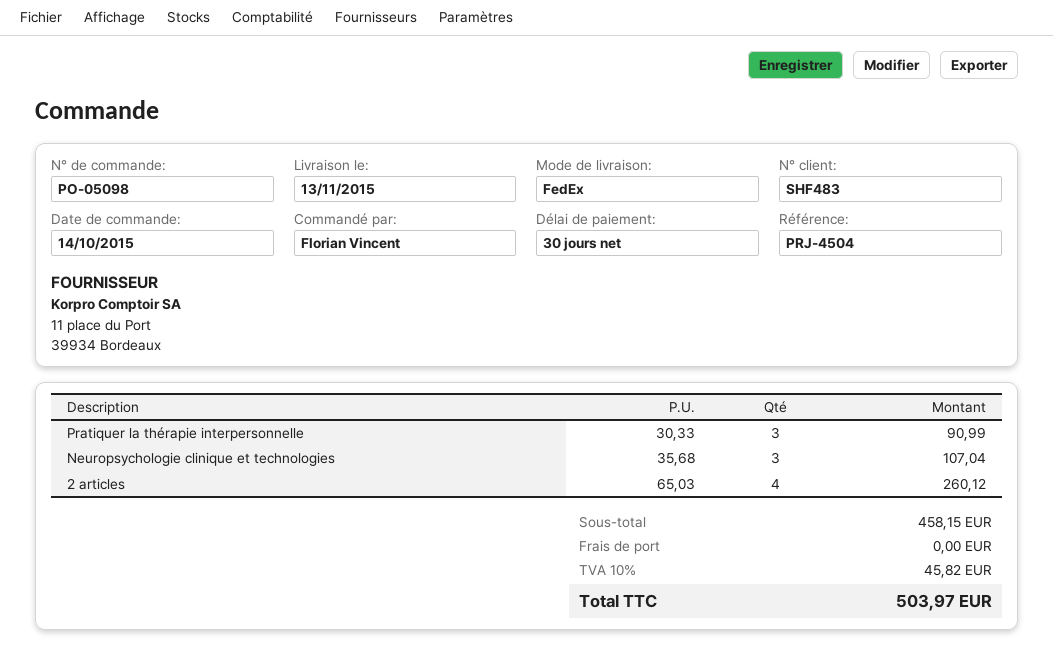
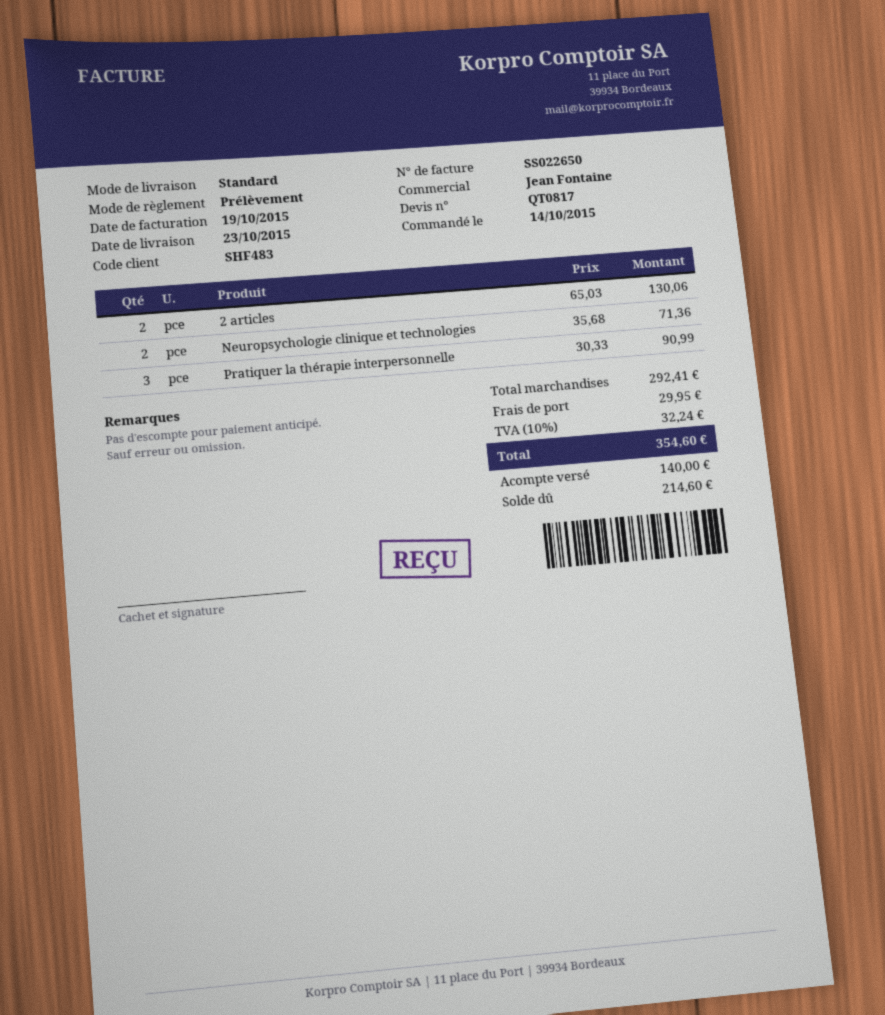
delivery date: 2015-11-13 -> 2015-10-23
shipping method: FedEx -> standard
Neuropsychologie clinique et technologies: 3 x 35.68 = 107.04 -> 2 x 35.68 = 71.36
2 articles: 4 x 65.03 = 260.12 -> 2 x 65.03 = 130.06
subtotal: 458.15 -> 292.41
shipping: 0.00 -> 29.95
tax: 10% = 45.82 -> 10% = 32.24
total: 503.97 -> 354.60

